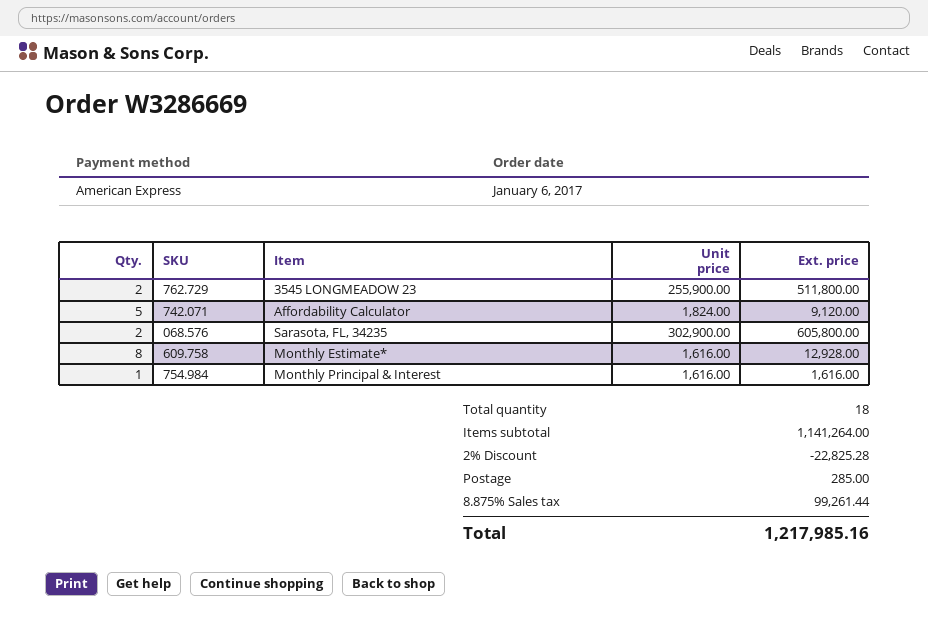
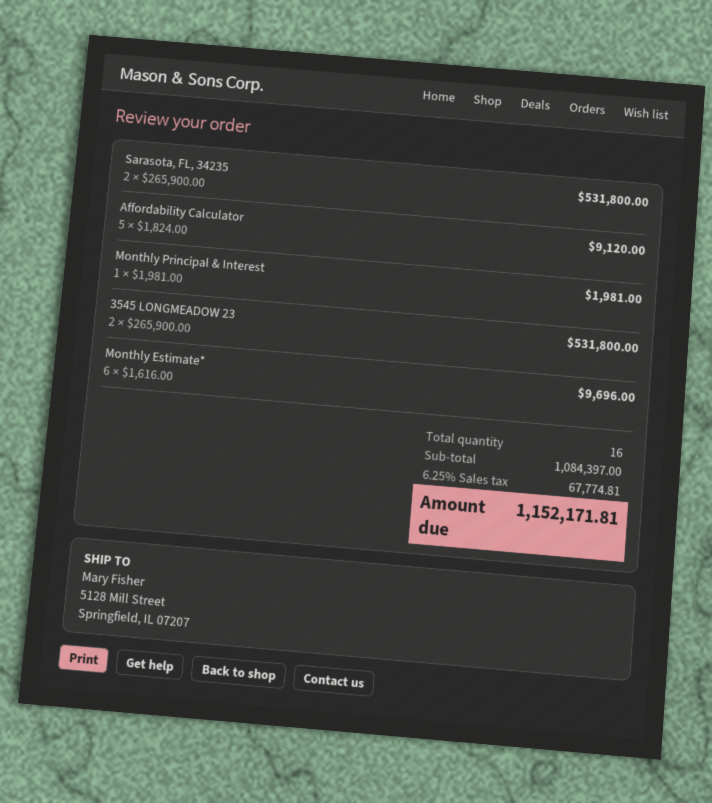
3545 LONGMEADOW 23: 2 x 255900.00 = 511800.00 -> 2 x 265900.00 = 531800.00
Sarasota, FL, 34235: 2 x 302900.00 = 605800.00 -> 2 x 265900.00 = 531800.00
Monthly Estimate*: 8 x 1616.00 = 12928.00 -> 6 x 1616.00 = 9696.00
Monthly Principal & Interest: 1 x 1616.00 = 1616.00 -> 1 x 1981.00 = 1981.00
total quantity: 18 -> 16
subtotal: 1141264.00 -> 1084397.00
discount: 2% = 22825.28 -> none
shipping: 285.00 -> none
tax: 8.875% = 99261.44 -> 6.25% = 67774.81
total: 1217985.16 -> 1152171.81

